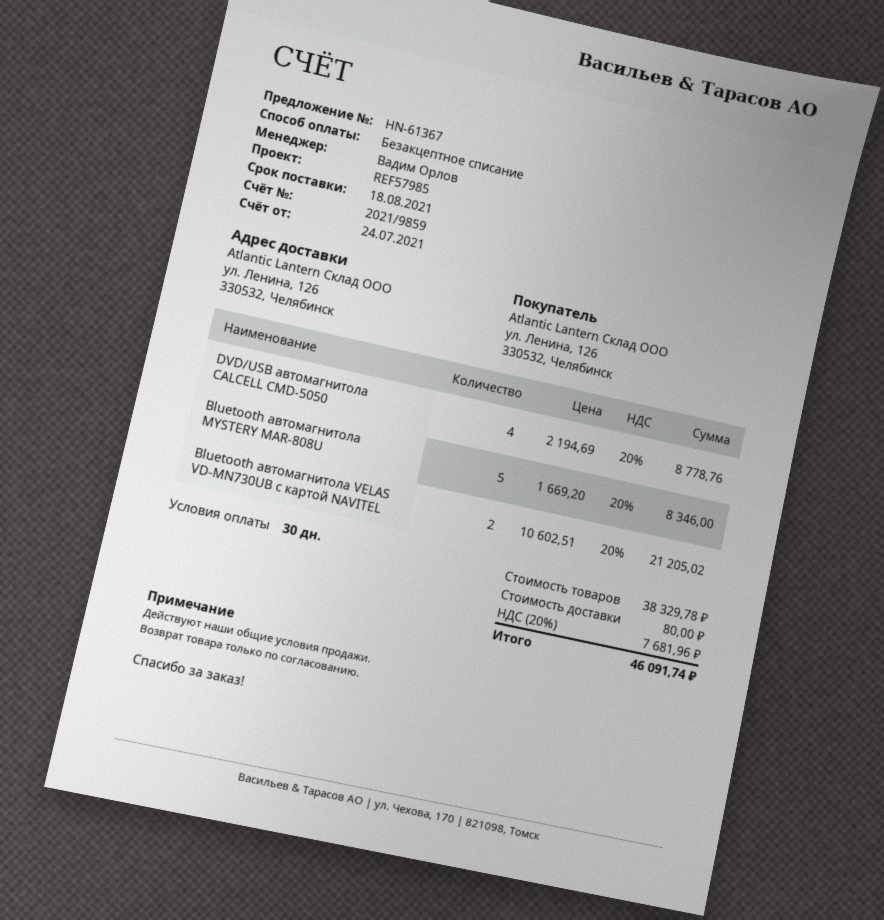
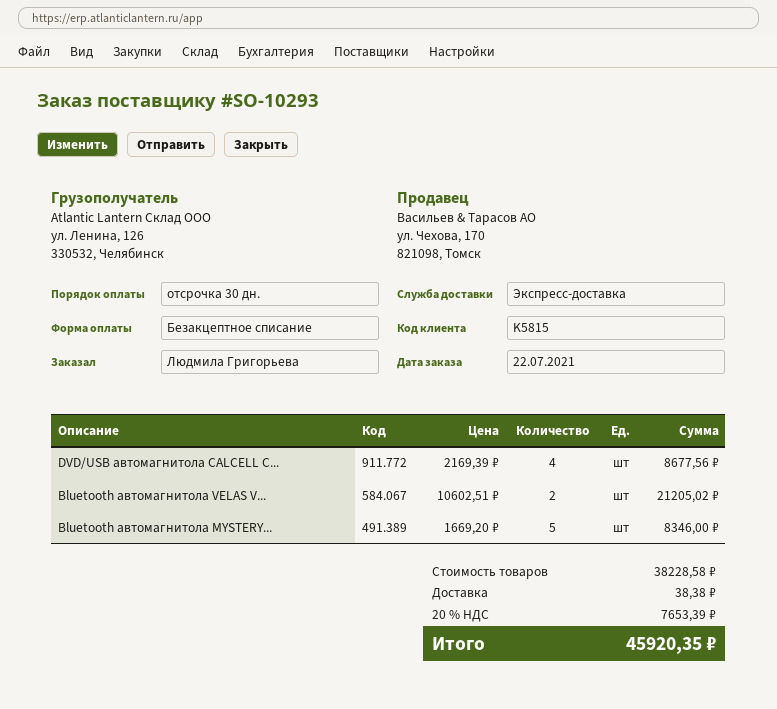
DVD/USB автомагнитола CALCELL CMD-5050: 4 x 2194.69 = 8778.76 -> 4 x 2169.39 = 8677.56
subtotal: 38329.78 -> 38228.58
shipping: 80.00 -> 38.38
tax: 20% = 7681.96 -> 20% = 7653.39
total: 46091.74 -> 45920.35

